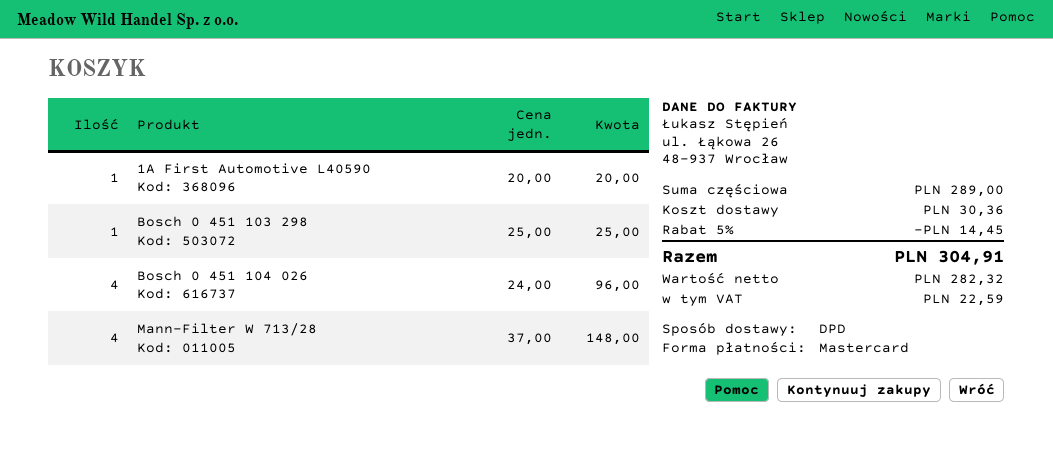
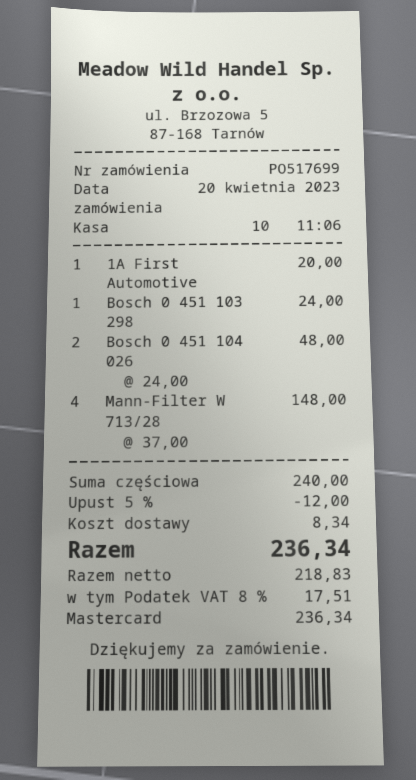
Bosch 0 451 103 298: 1 x 25.00 = 25.00 -> 1 x 24.00 = 24.00
Bosch 0 451 104 026: 4 x 24.00 = 96.00 -> 2 x 24.00 = 48.00
subtotal: 289.00 -> 240.00
discount: 5% = 14.45 -> 5% = 12.00
shipping: 30.36 -> 8.34
net: 282.32 -> 218.83
tax: 22.59 -> 17.51
total: 304.91 -> 236.34

